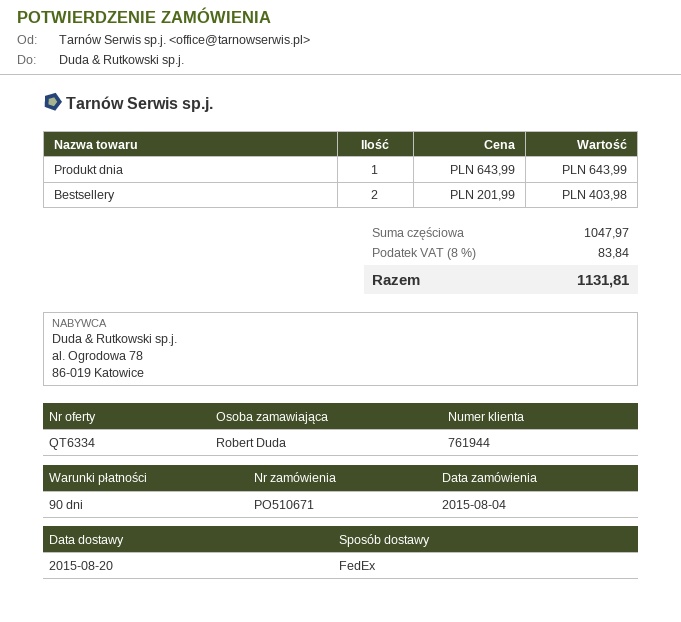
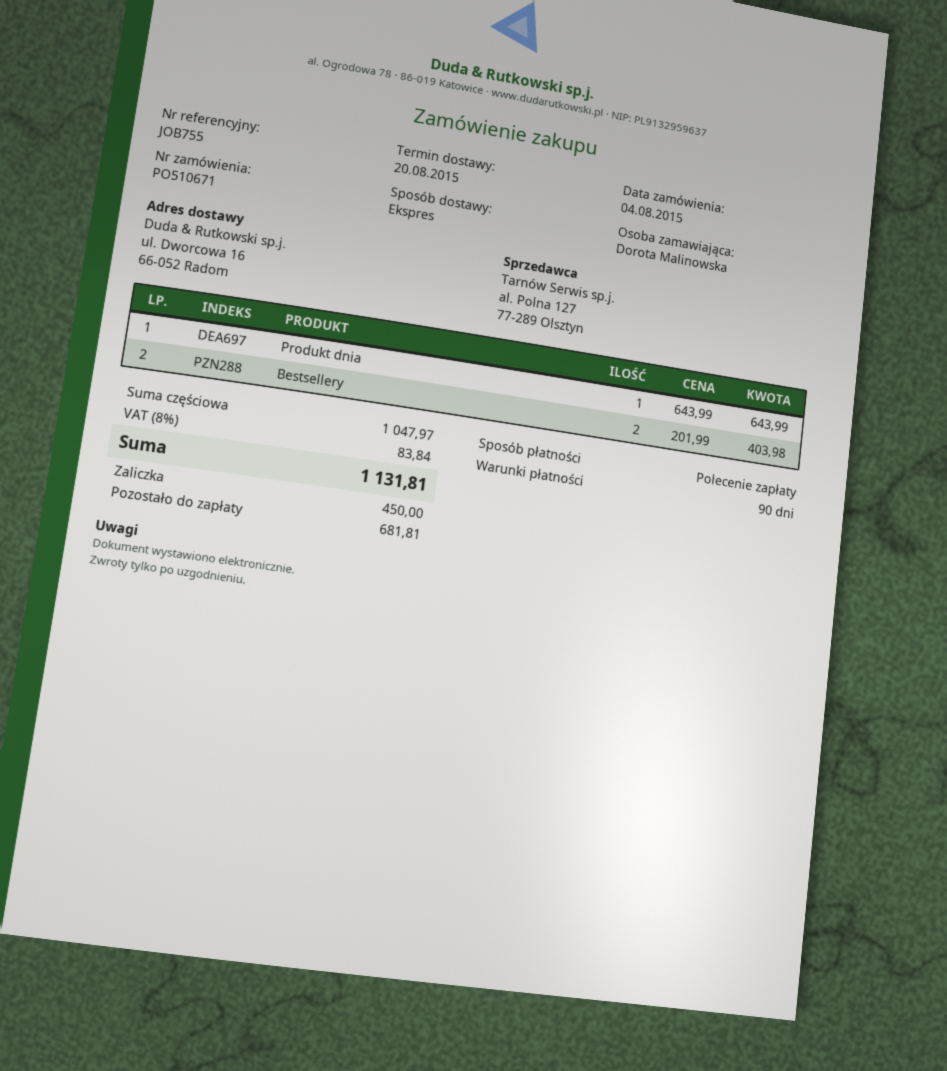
ordered by: Robert Duda -> Dorota Malinowska
shipping method: FedEx -> express

